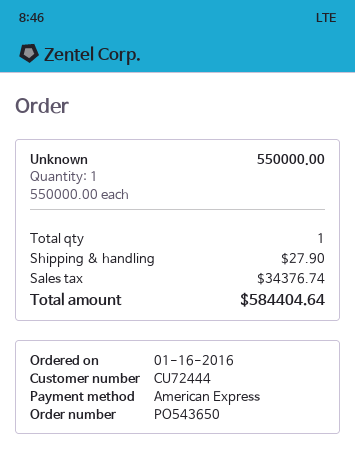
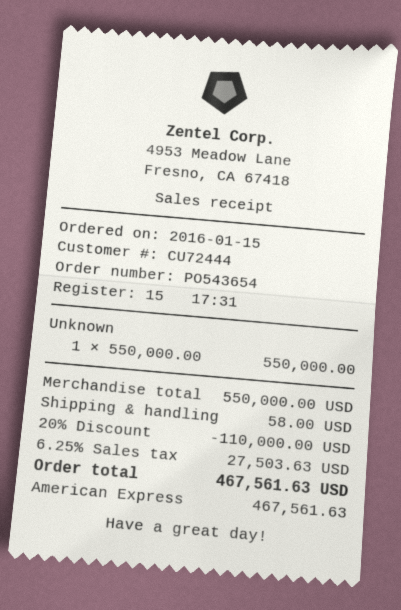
order number: PO543650 -> PO543654
order date: 2016-01-16 -> 2016-01-15
discount: none -> 20% = 110000.00
shipping: 27.90 -> 58.00
tax: 34376.74 -> 27503.63
total: 584404.64 -> 467561.63

